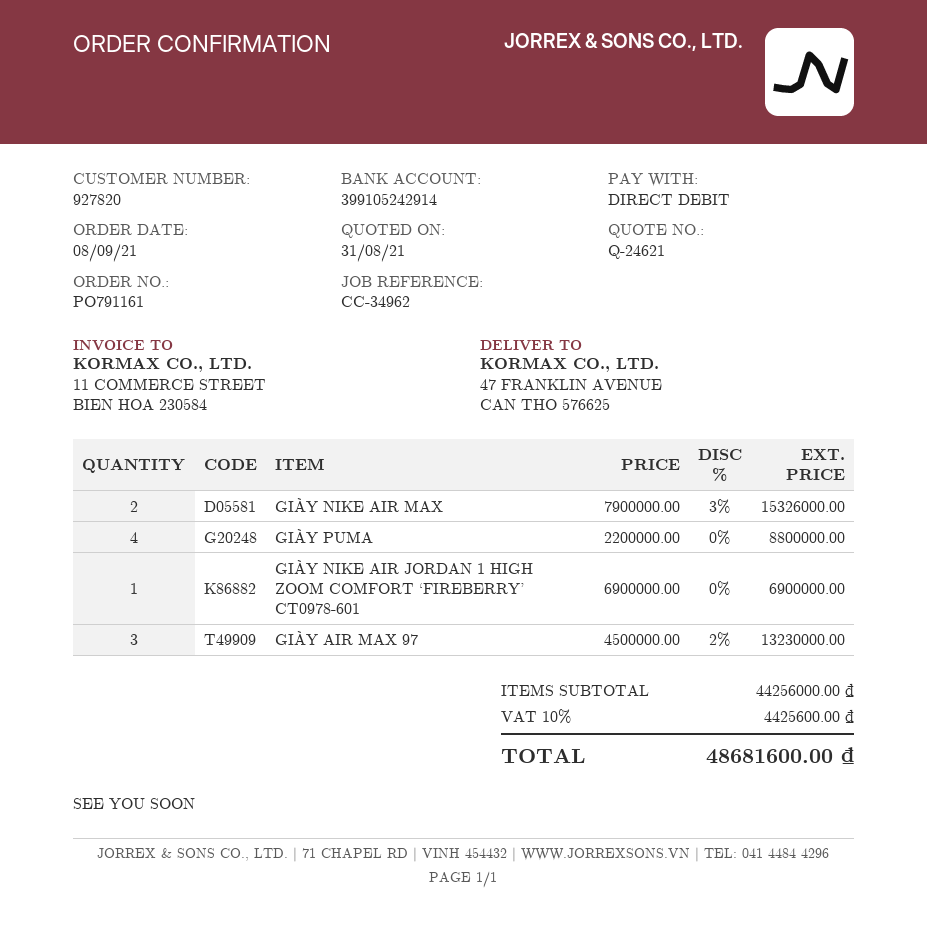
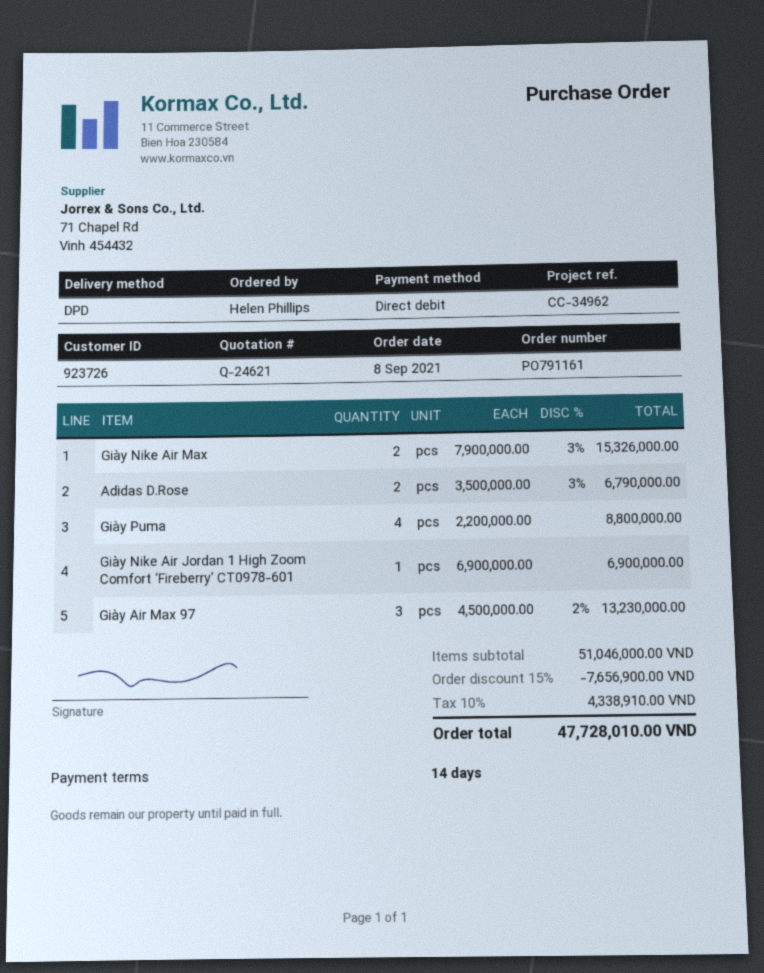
customer number: 927820 -> 923726
Adidas D.Rose: none -> 2 x 3500000.00 - 3% = 6790000.00
subtotal: 44256000.00 -> 51046000.00
discount: none -> 15% = 7656900.00
tax: 10% = 4425600.00 -> 10% = 4338910.00
total: 48681600.00 -> 47728010.00

